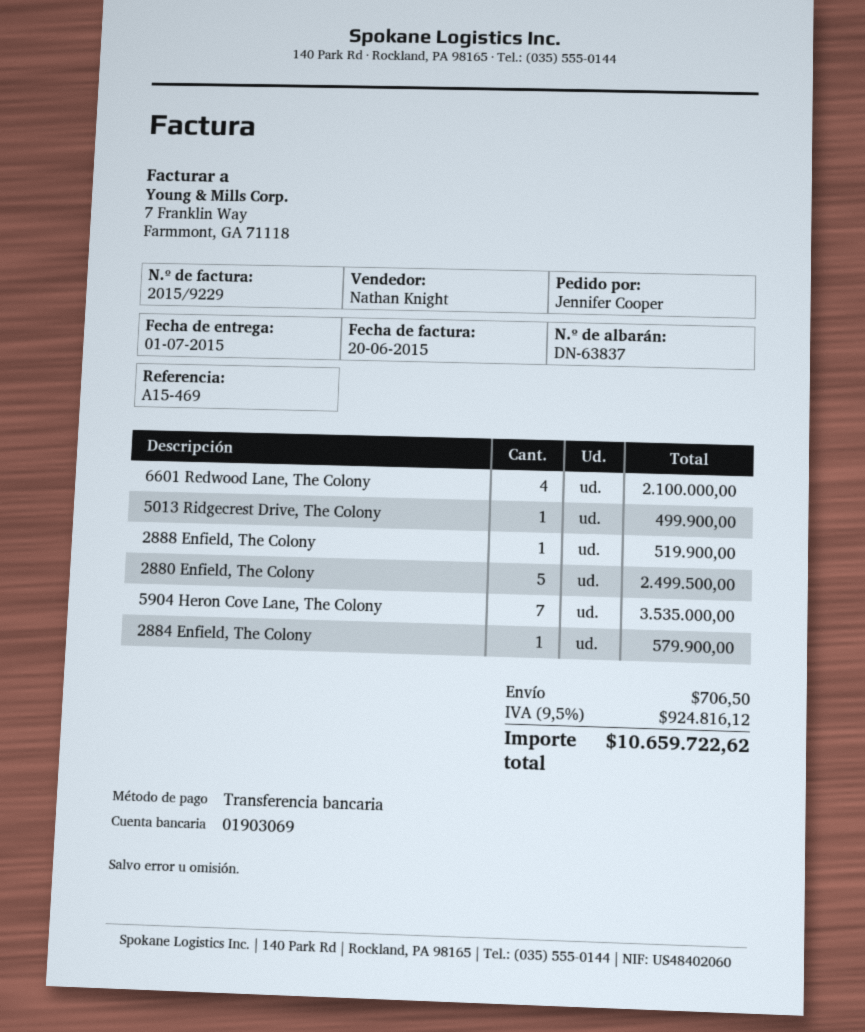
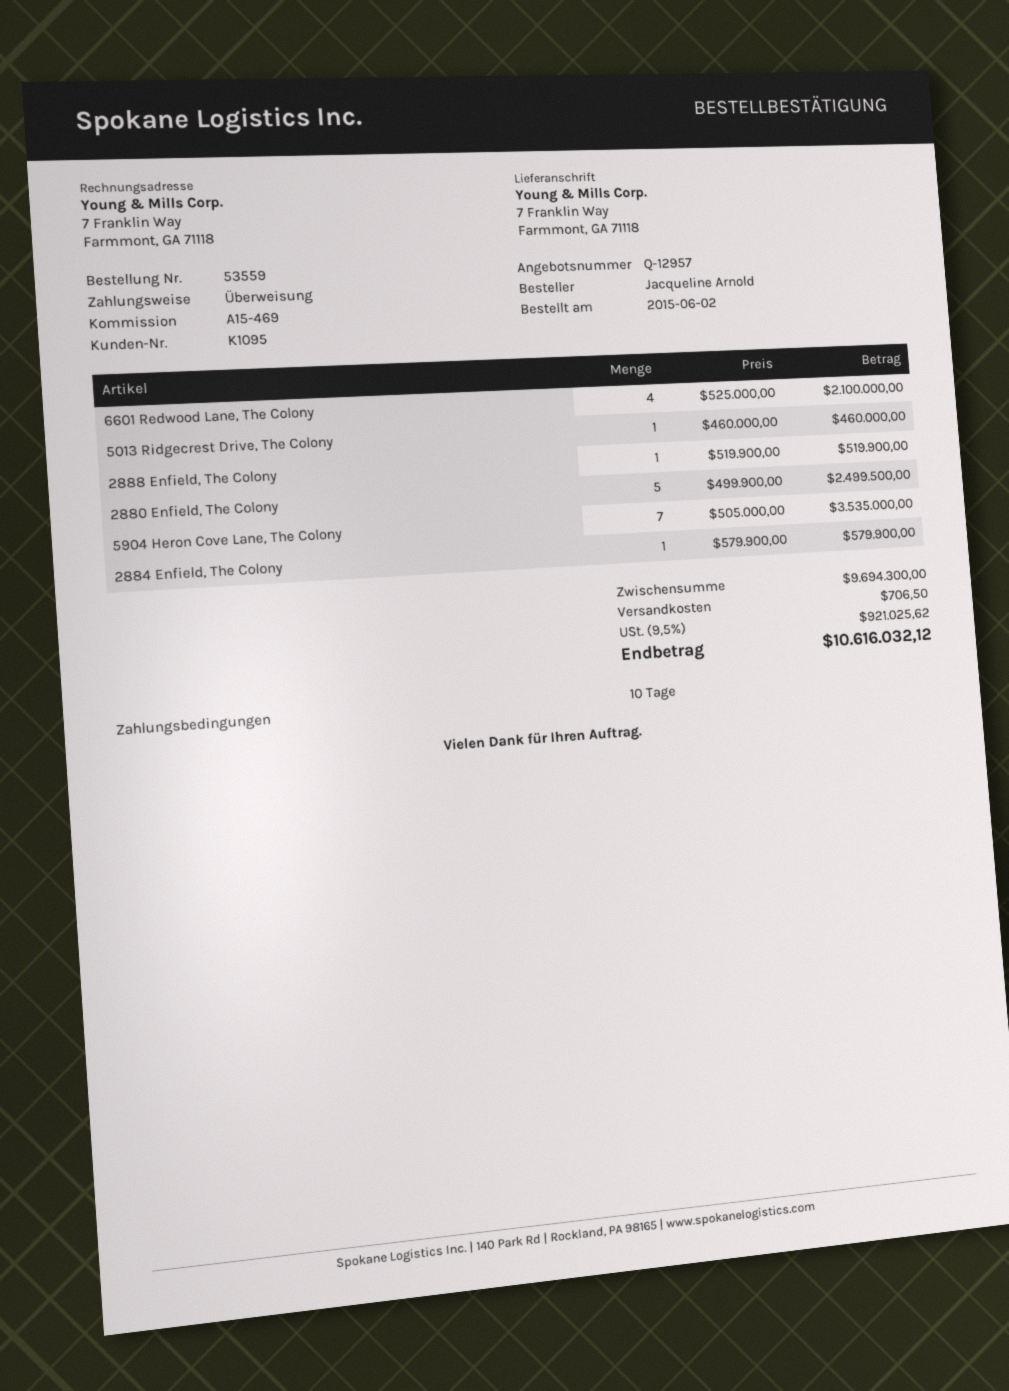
ordered by: Jennifer Cooper -> Jacqueline Arnold
5013 Ridgecrest Drive, The Colony: 1 for 499900.00 -> 1 for 460000.00
tax: 9.5% = 924816.12 -> 9.5% = 921025.62
total: 10659722.62 -> 10616032.12

